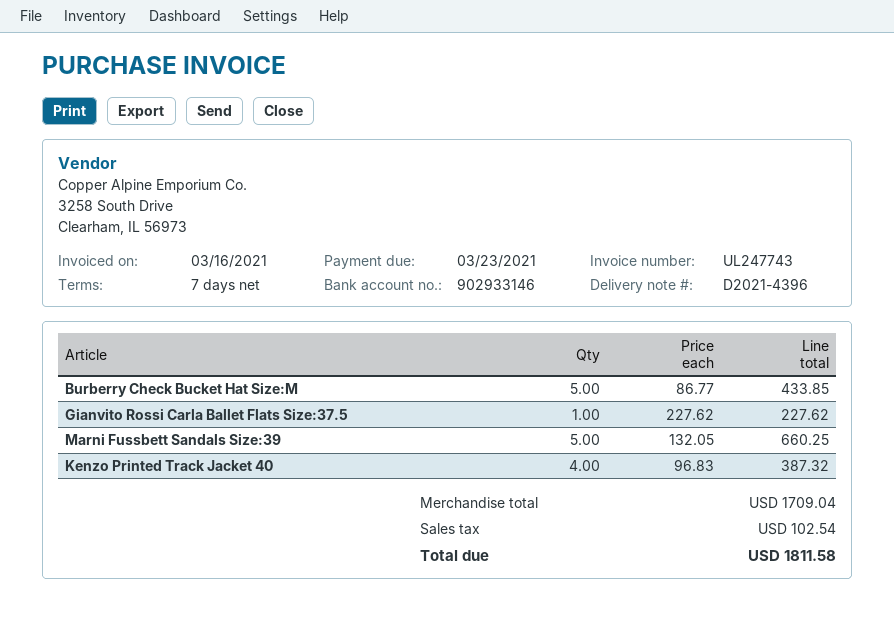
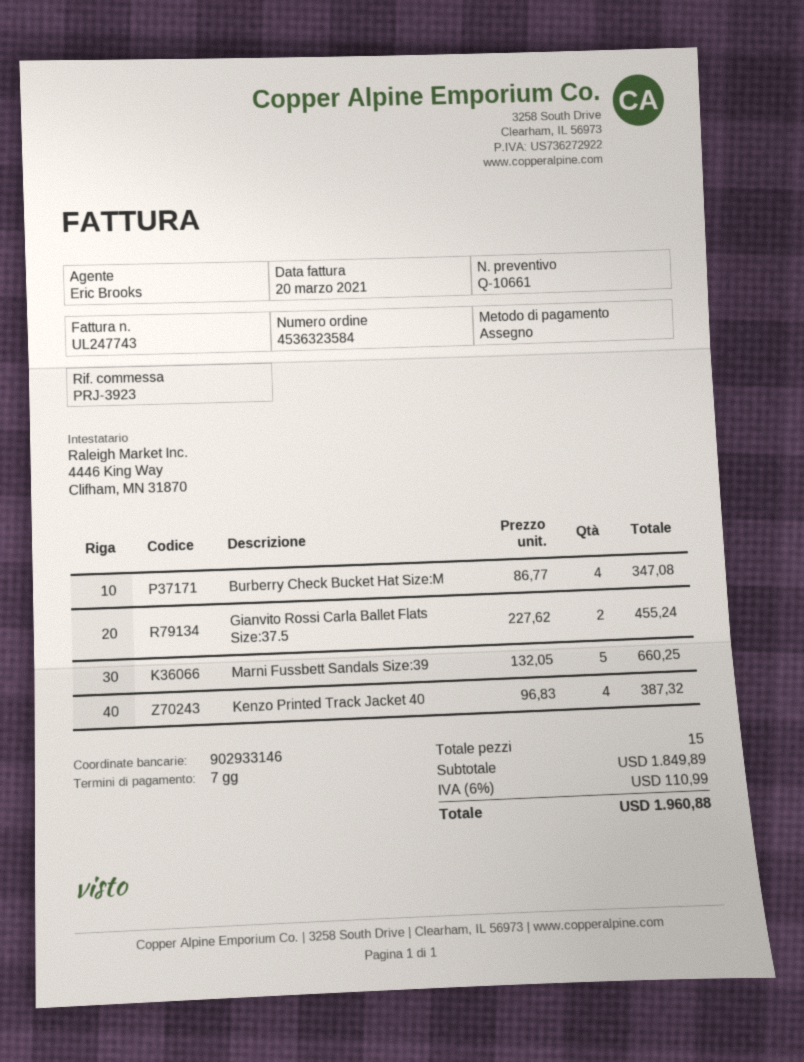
invoice date: 2021-03-16 -> 2021-03-20
Burberry Check Bucket Hat Size:M: 5 x 86.77 = 433.85 -> 4 x 86.77 = 347.08
Gianvito Rossi Carla Ballet Flats Size:37.5: 1 x 227.62 = 227.62 -> 2 x 227.62 = 455.24
subtotal: 1709.04 -> 1849.89
tax: 102.54 -> 110.99
total: 1811.58 -> 1960.88

